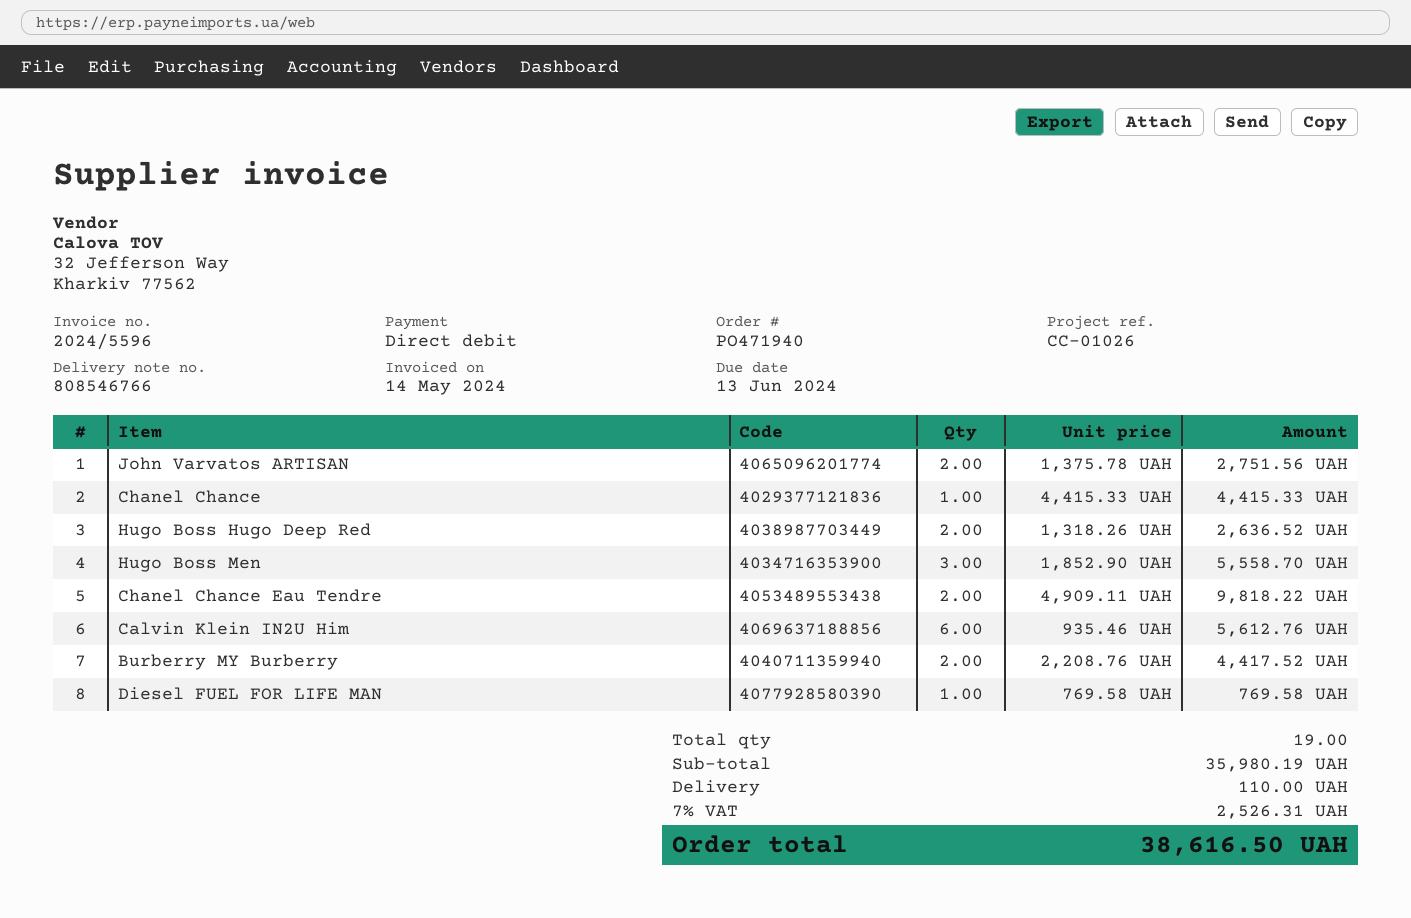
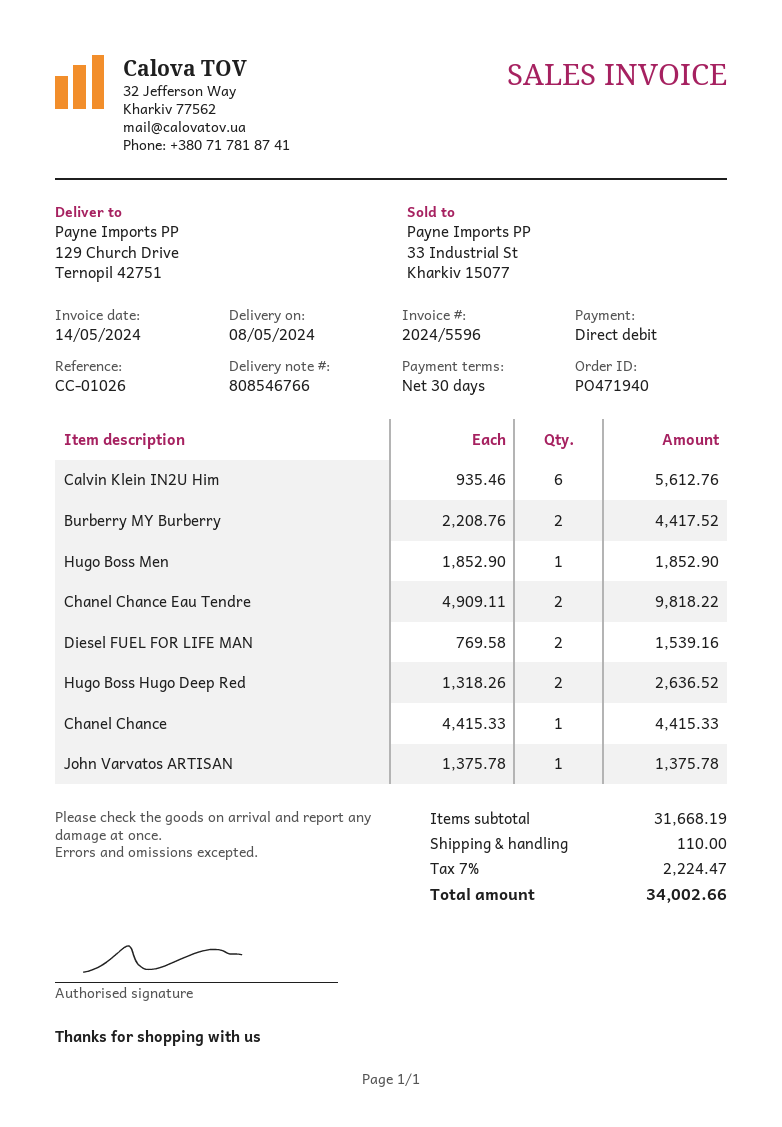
John Varvatos ARTISAN: 2 x 1375.78 = 2751.56 -> 1 x 1375.78 = 1375.78
Hugo Boss Men: 3 x 1852.90 = 5558.70 -> 1 x 1852.90 = 1852.90
Diesel FUEL FOR LIFE MAN: 1 x 769.58 = 769.58 -> 2 x 769.58 = 1539.16
subtotal: 35980.19 -> 31668.19
tax: 7% = 2526.31 -> 7% = 2224.47
total: 38616.50 -> 34002.66

